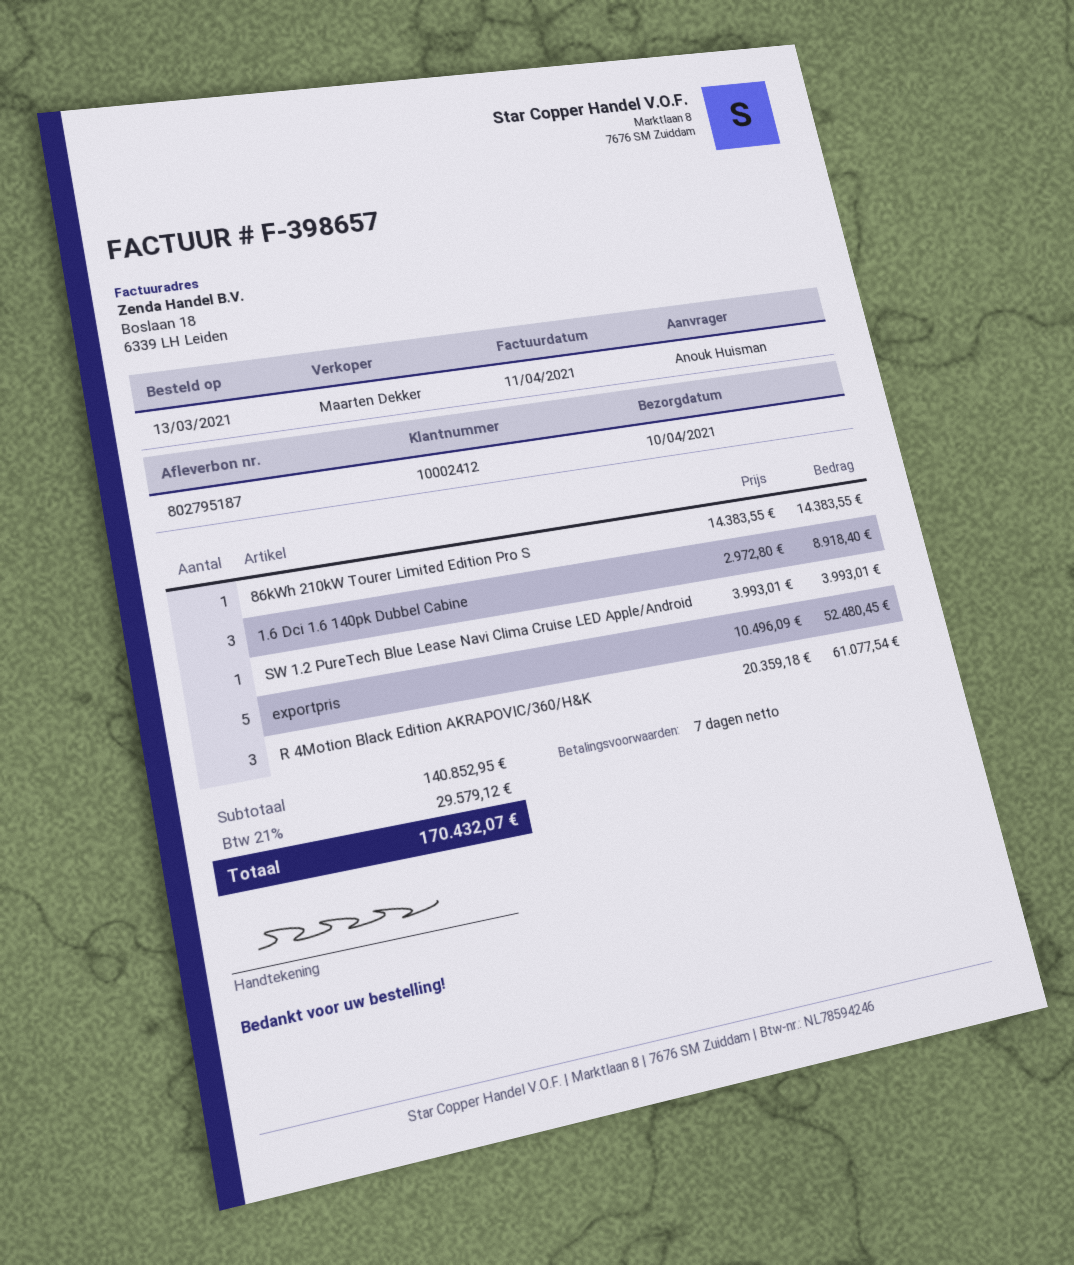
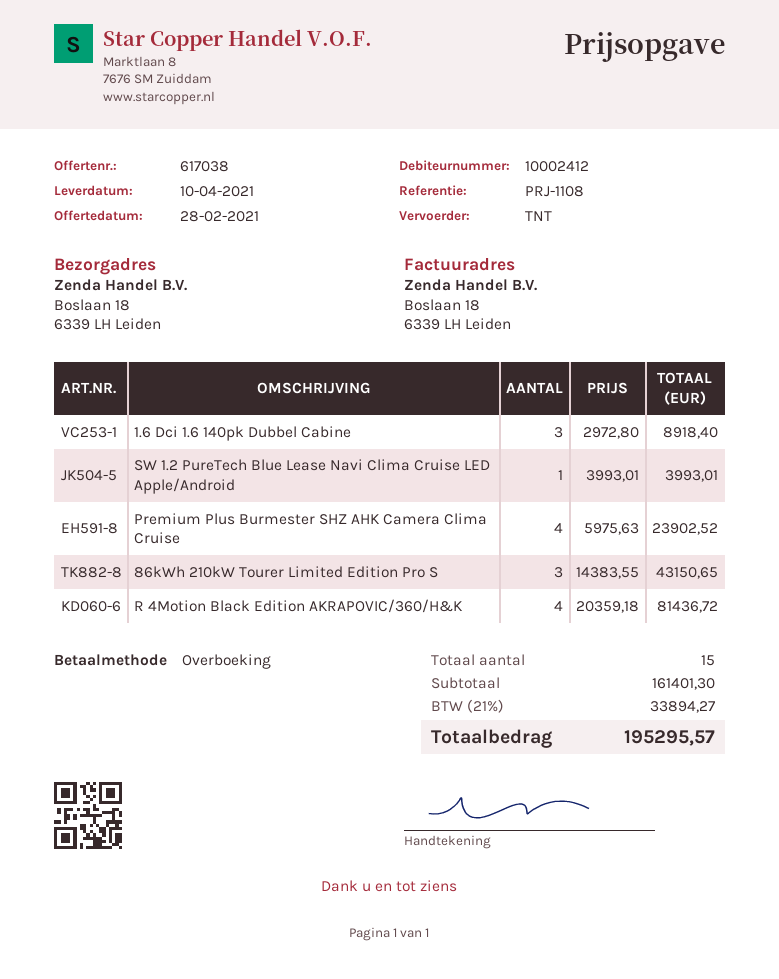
86kWh 210kW Tourer Limited Edition Pro S: 1 x 14383.55 = 14383.55 -> 3 x 14383.55 = 43150.65
exportpris: 5 x 10496.09 = 52480.45 -> none
R 4Motion Black Edition AKRAPOVIC/360/H&K: 3 x 20359.18 = 61077.54 -> 4 x 20359.18 = 81436.72
Premium Plus Burmester SHZ AHK Camera Clima Cruise: none -> 4 x 5975.63 = 23902.52
subtotal: 140852.95 -> 161401.30
tax: 21% = 29579.12 -> 21% = 33894.27
total: 170432.07 -> 195295.57

